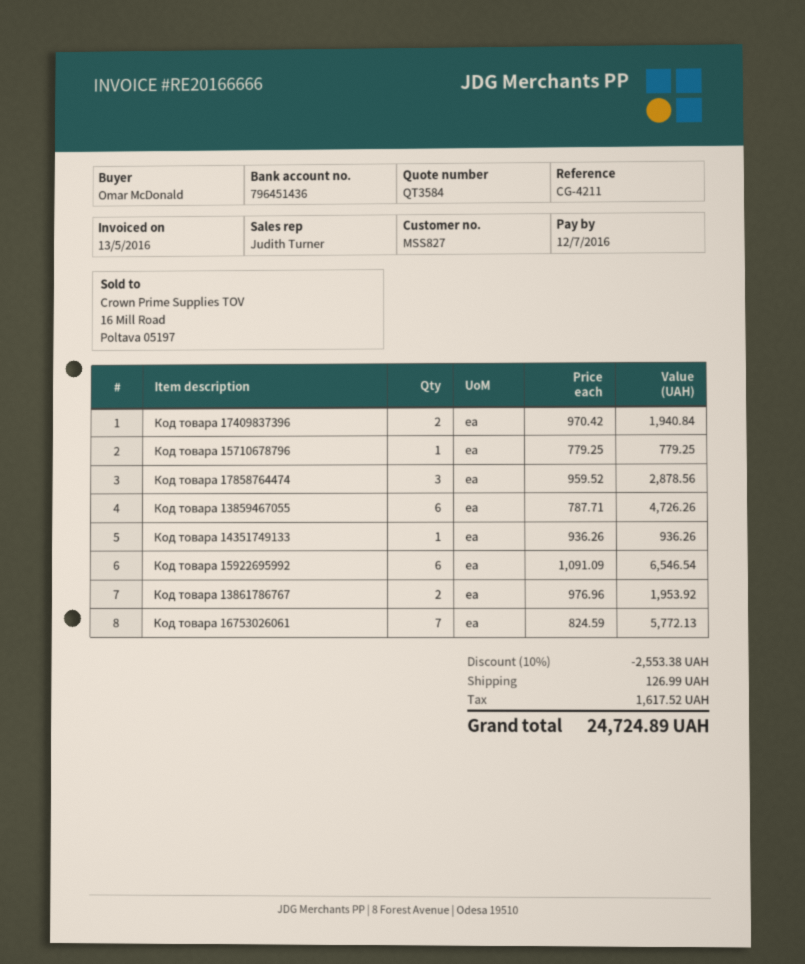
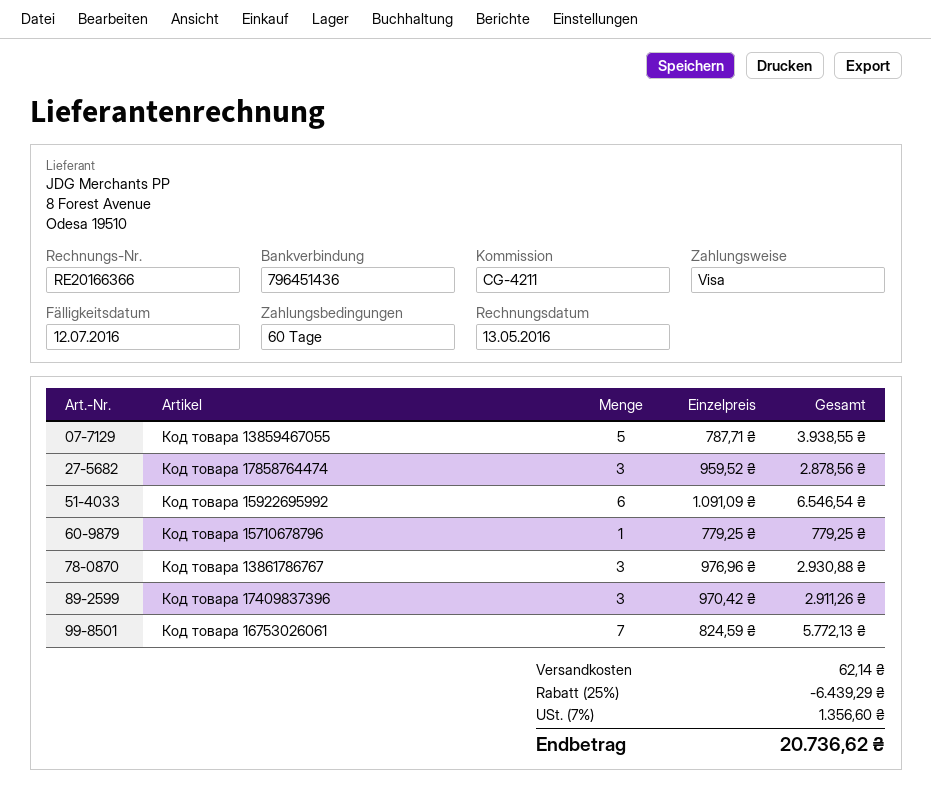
invoice number: RE20166666 -> RE20166366
Код товара 17409837396: 2 x 970.42 = 1940.84 -> 3 x 970.42 = 2911.26
Код товара 13859467055: 6 x 787.71 = 4726.26 -> 5 x 787.71 = 3938.55
Код товара 14351749133: 1 x 936.26 = 936.26 -> none
Код товара 13861786767: 2 x 976.96 = 1953.92 -> 3 x 976.96 = 2930.88
discount: 10% = 2553.38 -> 25% = 6439.29
shipping: 126.99 -> 62.14
tax: 1617.52 -> 1356.60
total: 24724.89 -> 20736.62

